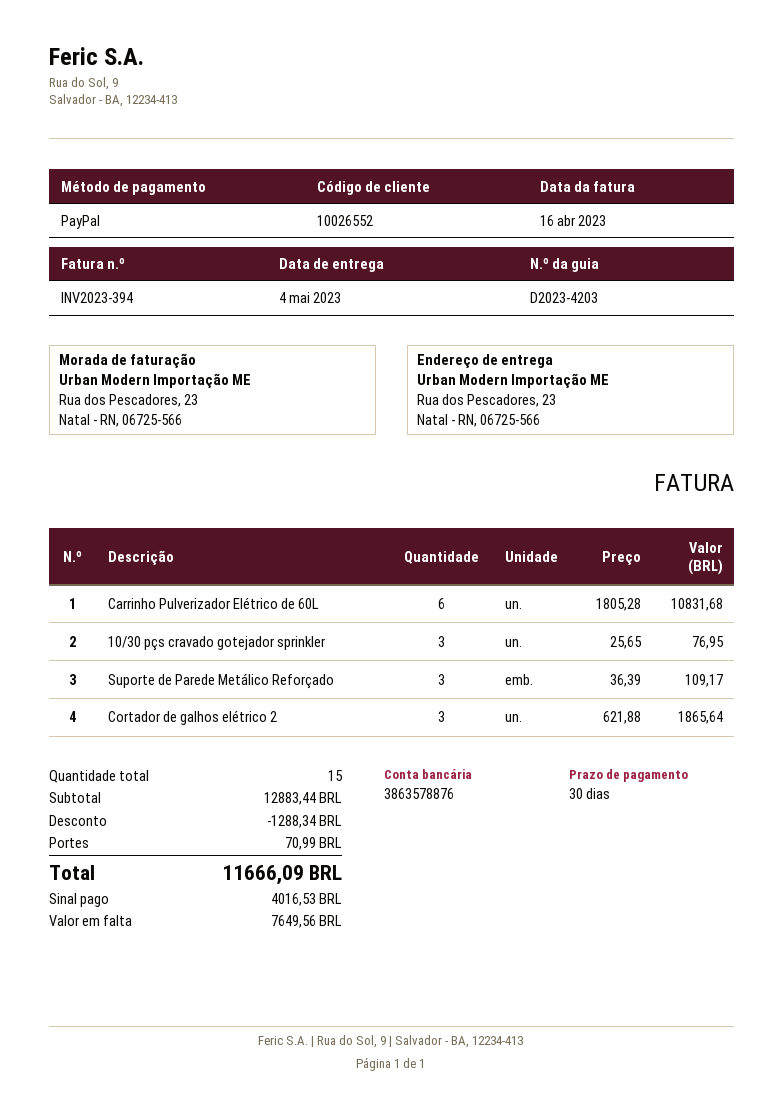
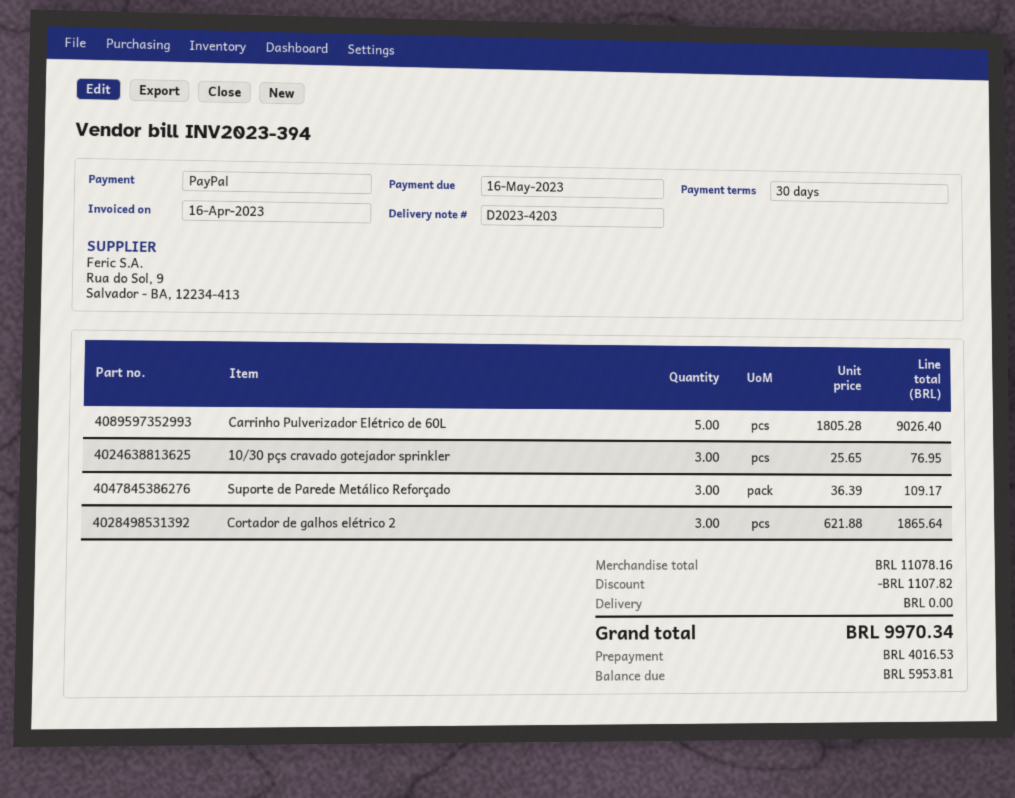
Carrinho Pulverizador Elétrico de 60L: 6 x 1805.28 = 10831.68 -> 5 x 1805.28 = 9026.40
subtotal: 12883.44 -> 11078.16
discount: 1288.34 -> 1107.82
shipping: 70.99 -> 0.00
total: 11666.09 -> 9970.34
balance: 7649.56 -> 5953.81

